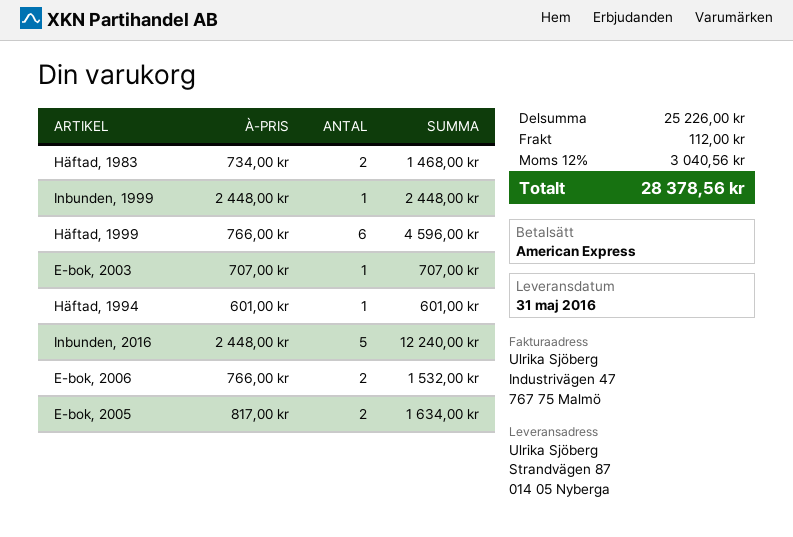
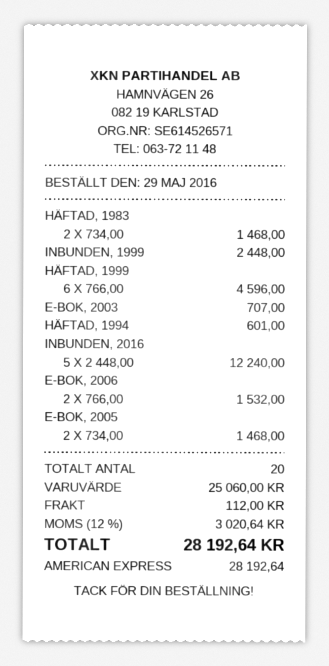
E-bok, 2005: 2 x 817.00 = 1634.00 -> 2 x 734.00 = 1468.00
subtotal: 25226.00 -> 25060.00
tax: 12% = 3040.56 -> 12% = 3020.64
total: 28378.56 -> 28192.64

